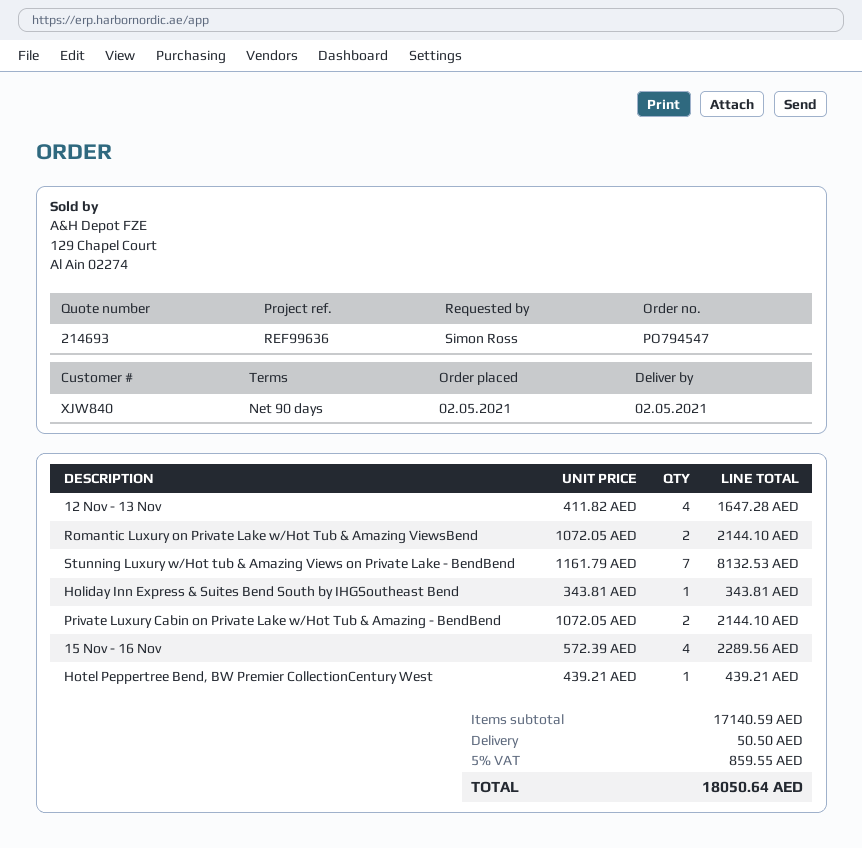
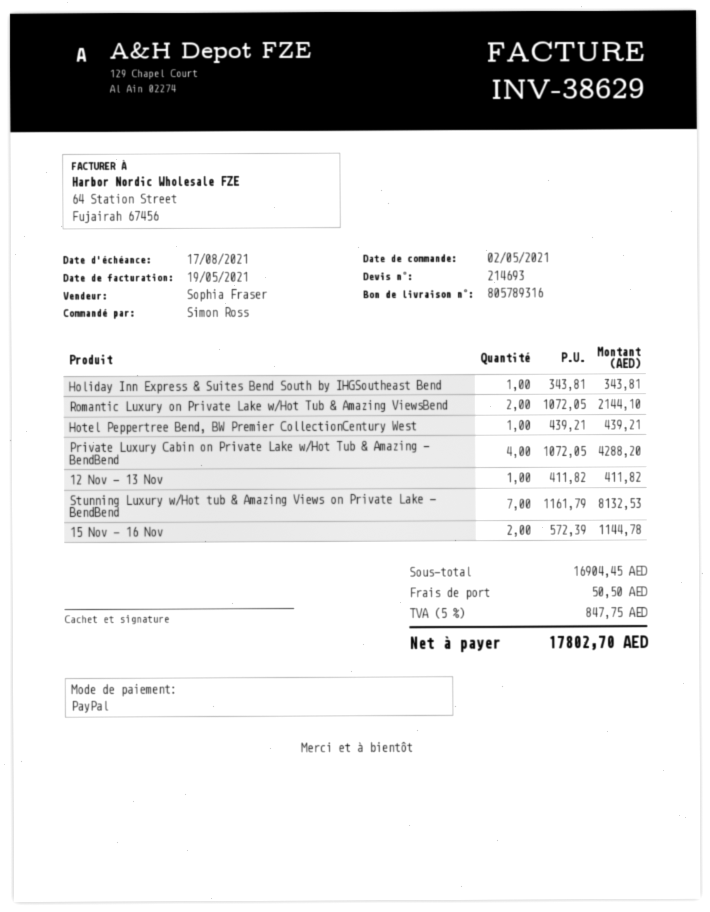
12 Nov - 13 Nov: 4 x 411.82 = 1647.28 -> 1 x 411.82 = 411.82
Private Luxury Cabin on Private Lake w/Hot Tub & Amazing - BendBend: 2 x 1072.05 = 2144.10 -> 4 x 1072.05 = 4288.20
15 Nov - 16 Nov: 4 x 572.39 = 2289.56 -> 2 x 572.39 = 1144.78
subtotal: 17140.59 -> 16904.45
tax: 5% = 859.55 -> 5% = 847.75
total: 18050.64 -> 17802.70

